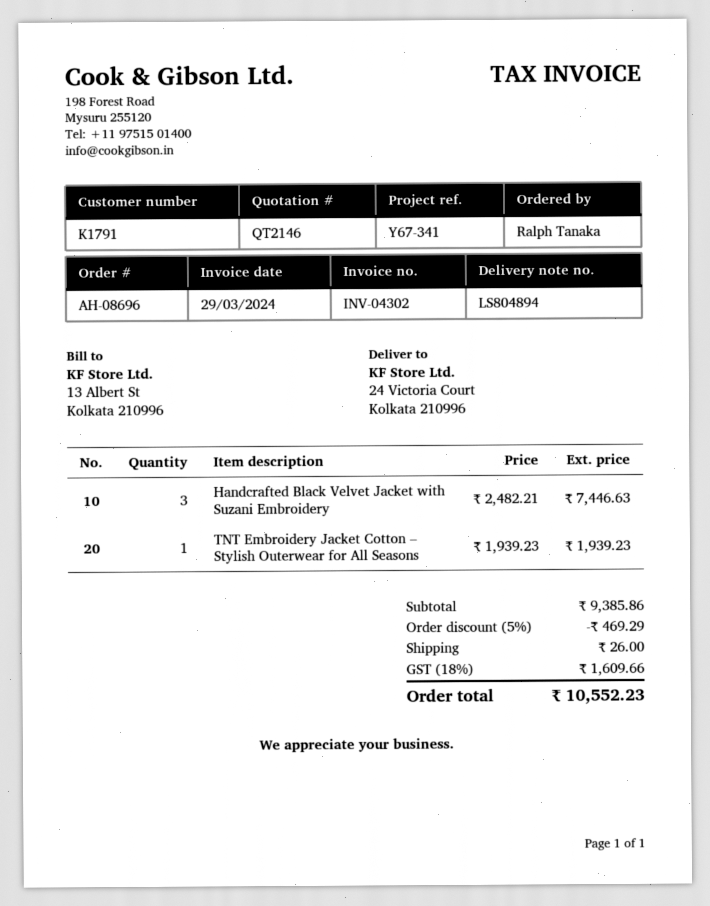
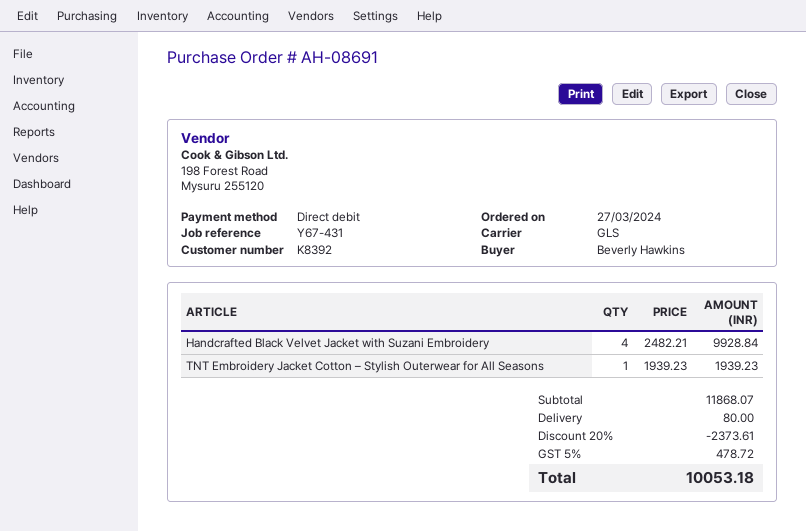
order number: AH-08696 -> AH-08691
customer number: K1791 -> K8392
reference: Y67-341 -> Y67-431
ordered by: Ralph Tanaka -> Beverly Hawkins
Handcrafted Black Velvet Jacket with Suzani Embroidery: 3 x 2482.21 = 7446.63 -> 4 x 2482.21 = 9928.84
subtotal: 9385.86 -> 11868.07
discount: 5% = 469.29 -> 20% = 2373.61
shipping: 26.00 -> 80.00
tax: 18% = 1609.66 -> 5% = 478.72
total: 10552.23 -> 10053.18

